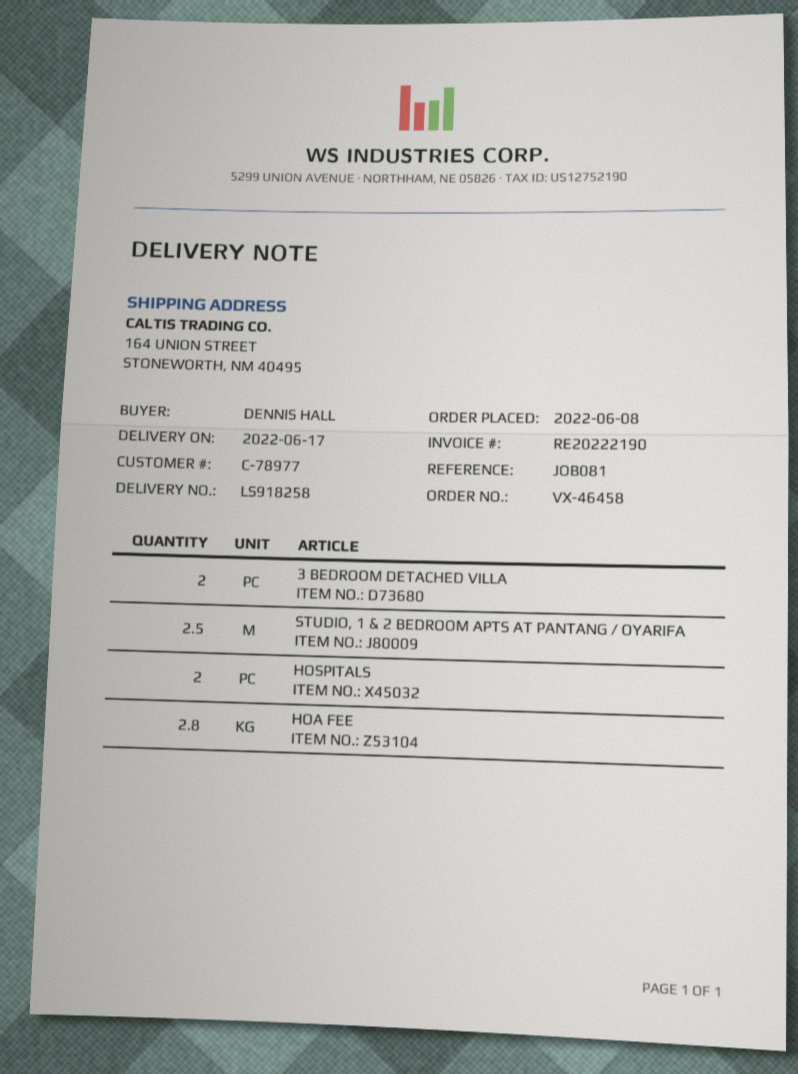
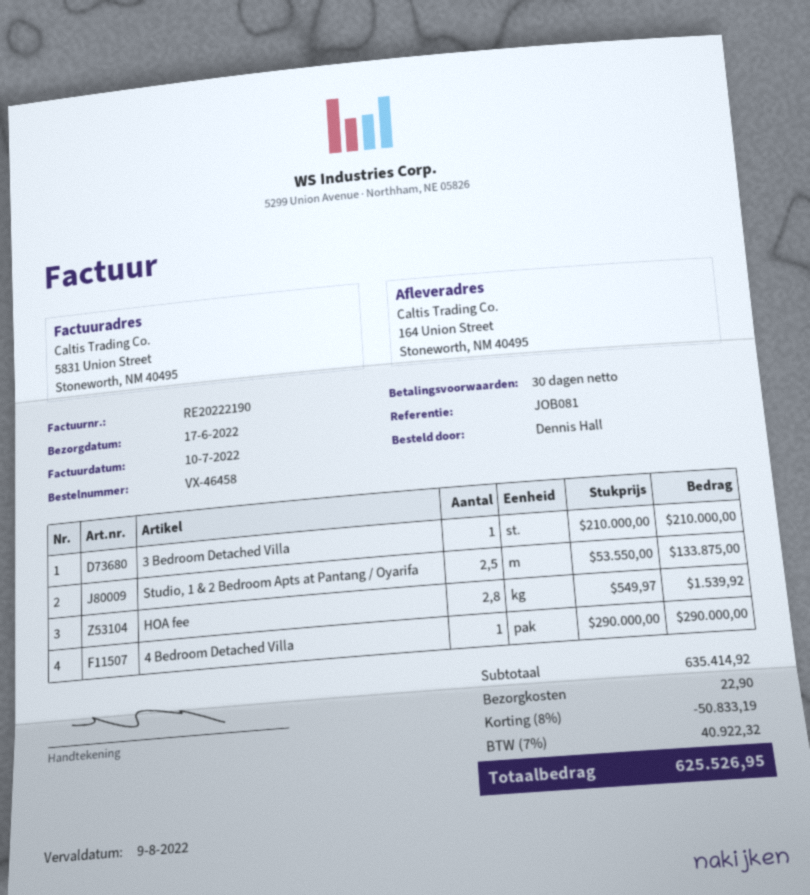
3 BEDROOM DETACHED VILLA: 2 -> 1
HOSPITALS: 2 -> none
4 Bedroom Detached Villa: none -> 1

